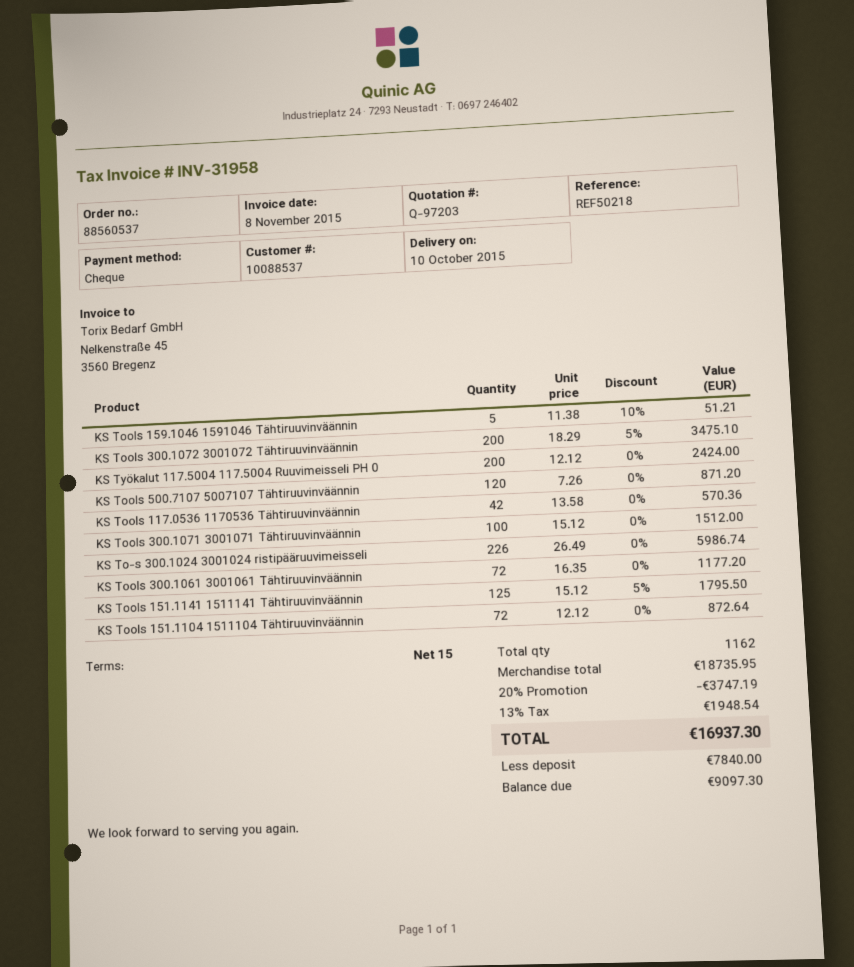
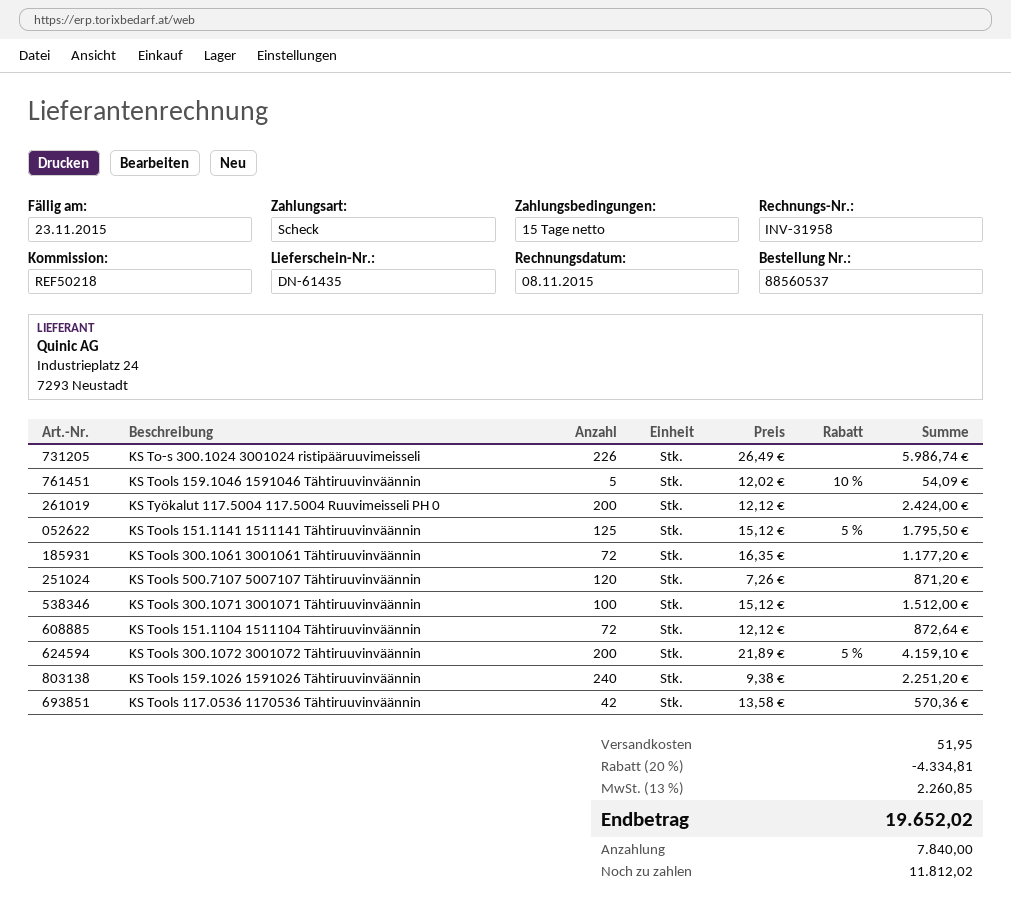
KS Tools 159.1046 1591046 Tähtiruuvinväännin: 5 x 11.38 - 10% = 51.21 -> 5 x 12.02 - 10% = 54.09
KS Tools 300.1072 3001072 Tähtiruuvinväännin: 200 x 18.29 - 5% = 3475.10 -> 200 x 21.89 - 5% = 4159.10
KS Tools 159.1026 1591026 Tähtiruuvinväännin: none -> 240 x 9.38 = 2251.20
discount: 20% = 3747.19 -> 20% = 4334.81
shipping: none -> 51.95
tax: 13% = 1948.54 -> 13% = 2260.85
total: 16937.30 -> 19652.02
balance: 9097.30 -> 11812.02

